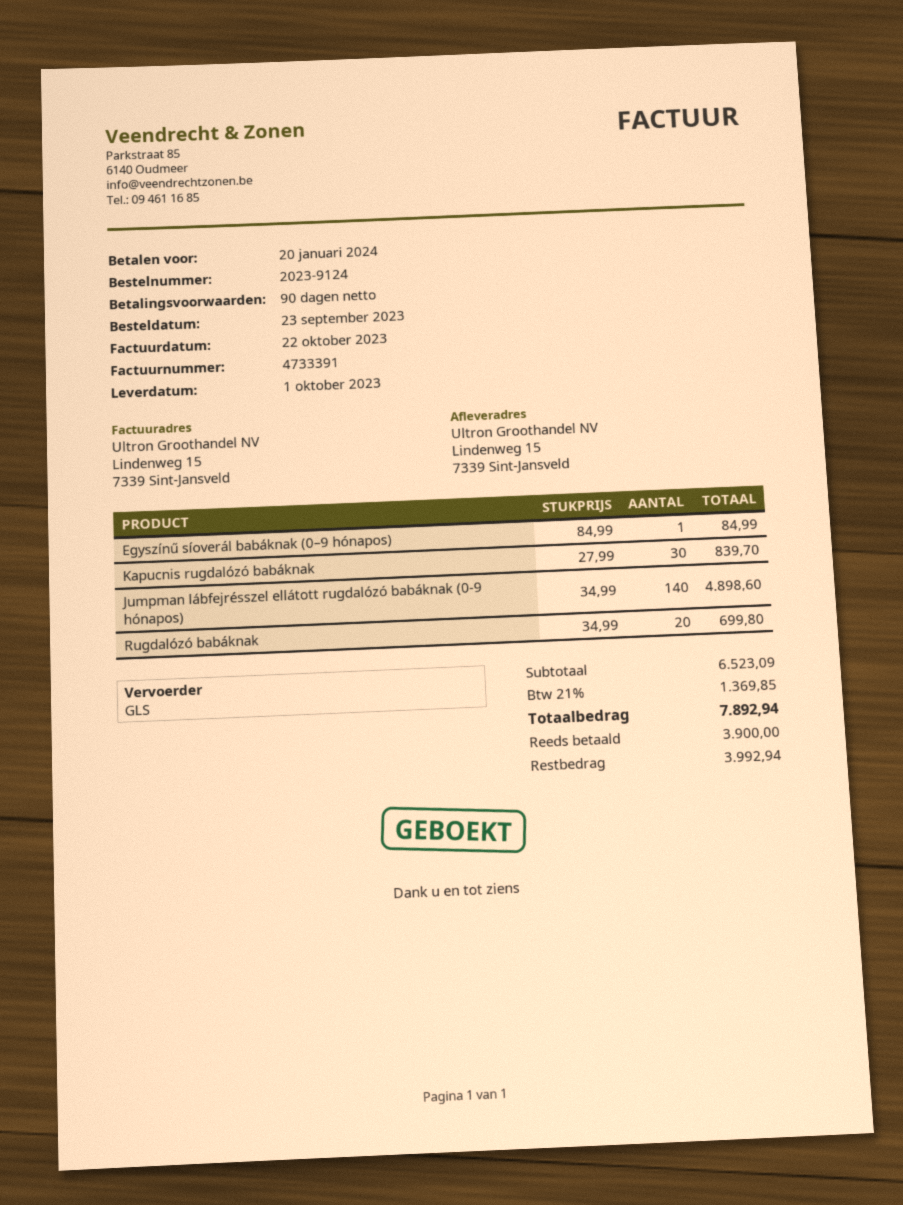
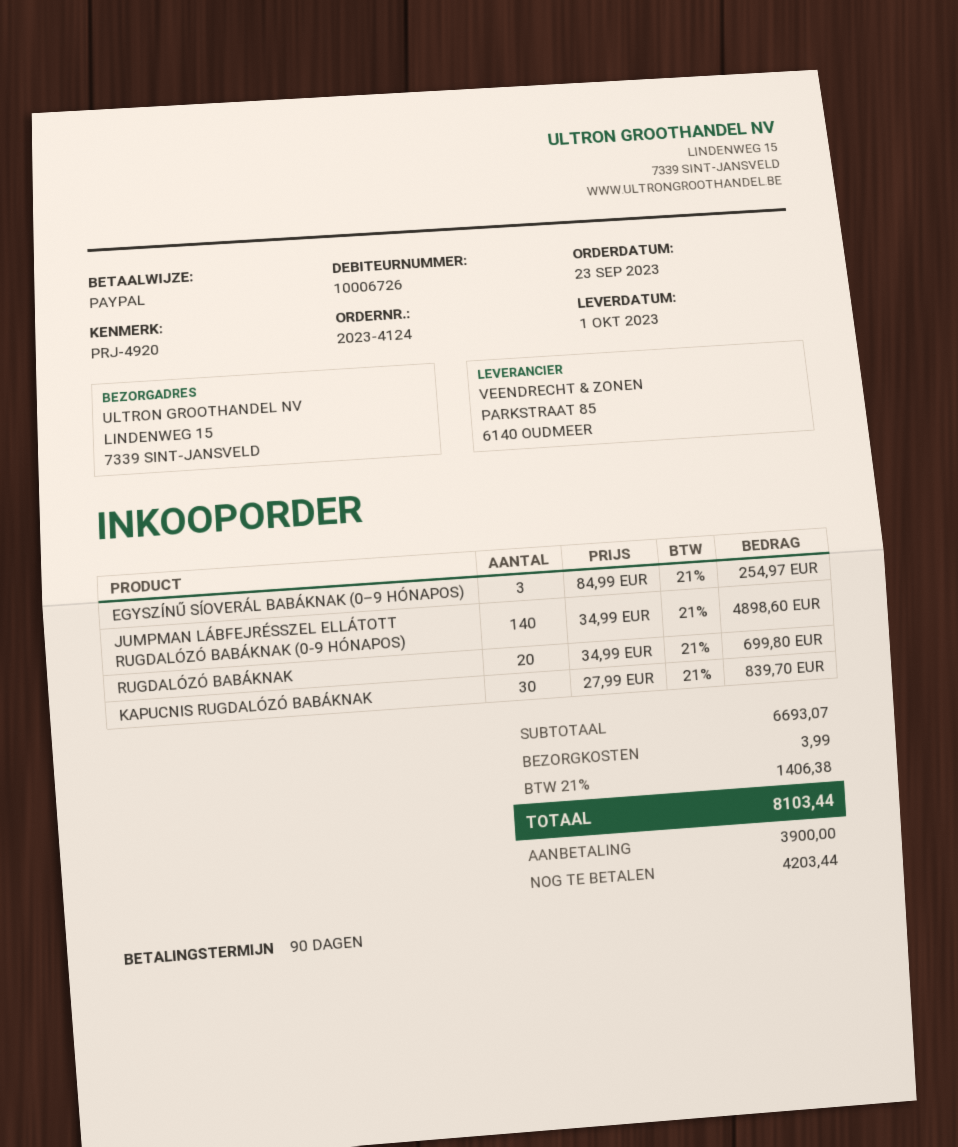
order number: 2023-9124 -> 2023-4124
Egyszínű síoverál babáknak (0–9 hónapos): 1 x 84.99 = 84.99 -> 3 x 84.99 = 254.97
subtotal: 6523.09 -> 6693.07
shipping: none -> 3.99
tax: 21% = 1369.85 -> 21% = 1406.38
total: 7892.94 -> 8103.44
balance: 3992.94 -> 4203.44

